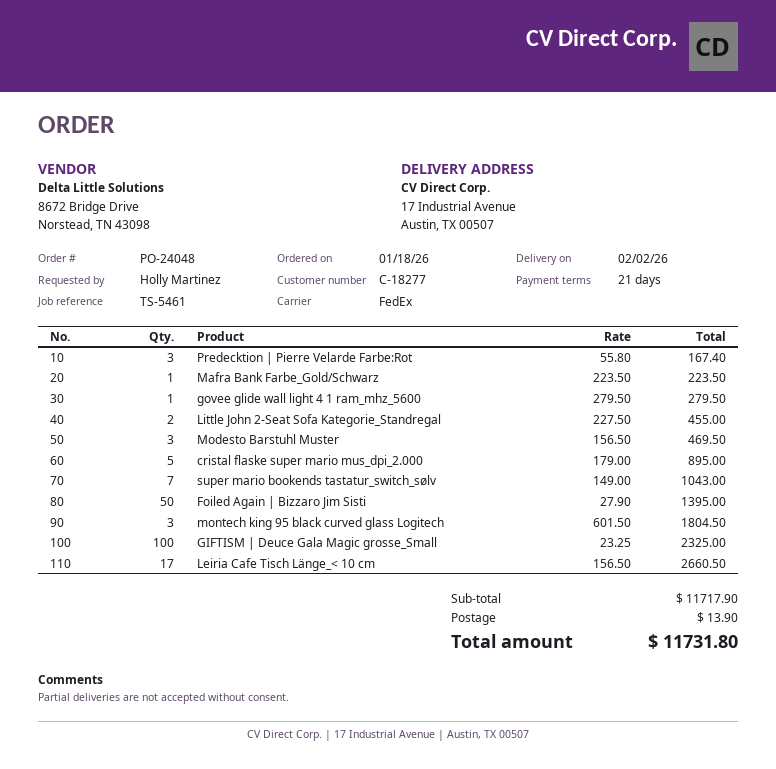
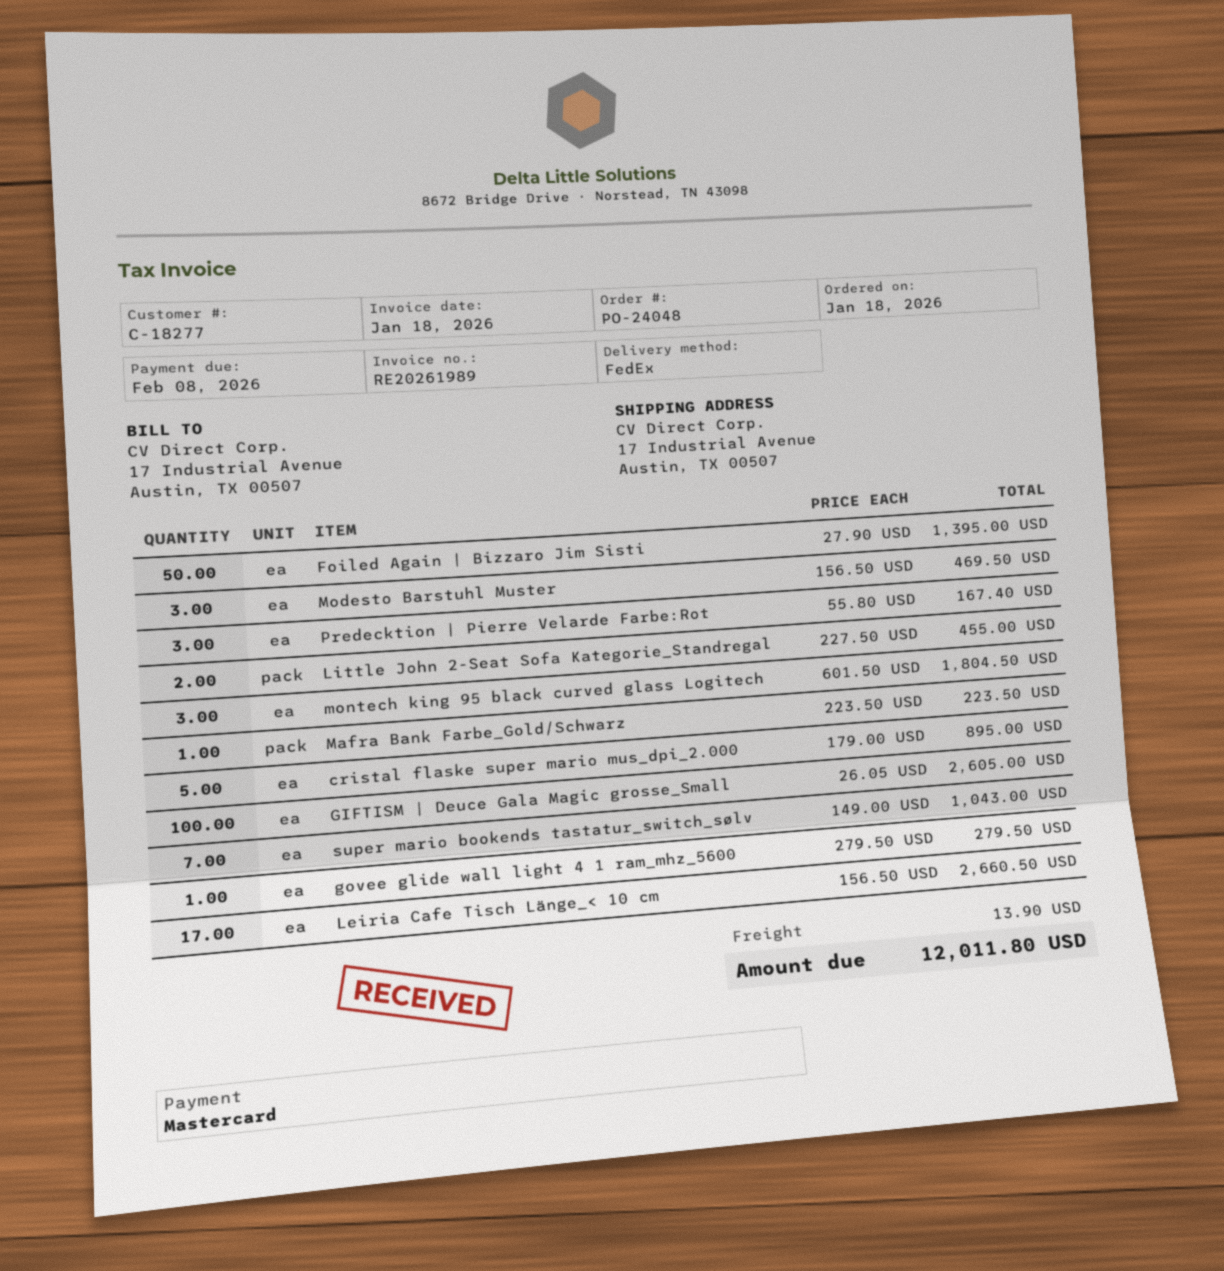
GIFTISM | Deuce Gala Magic grosse_Small: 100 x 23.25 = 2325.00 -> 100 x 26.05 = 2605.00
total: 11731.80 -> 12011.80

